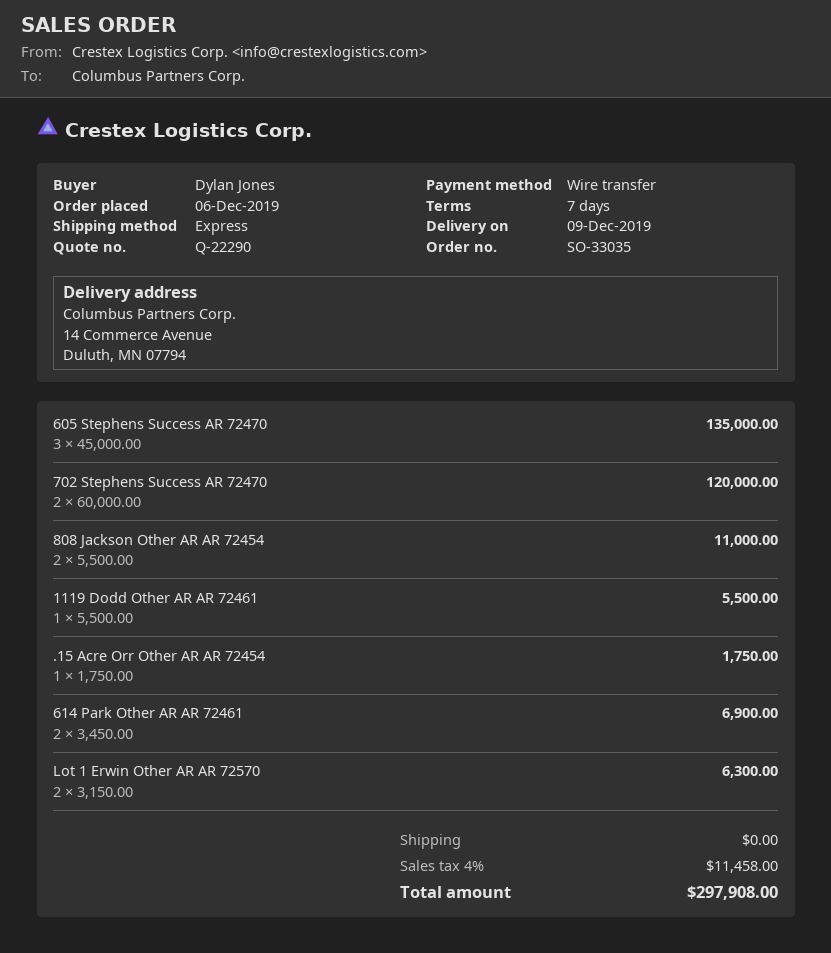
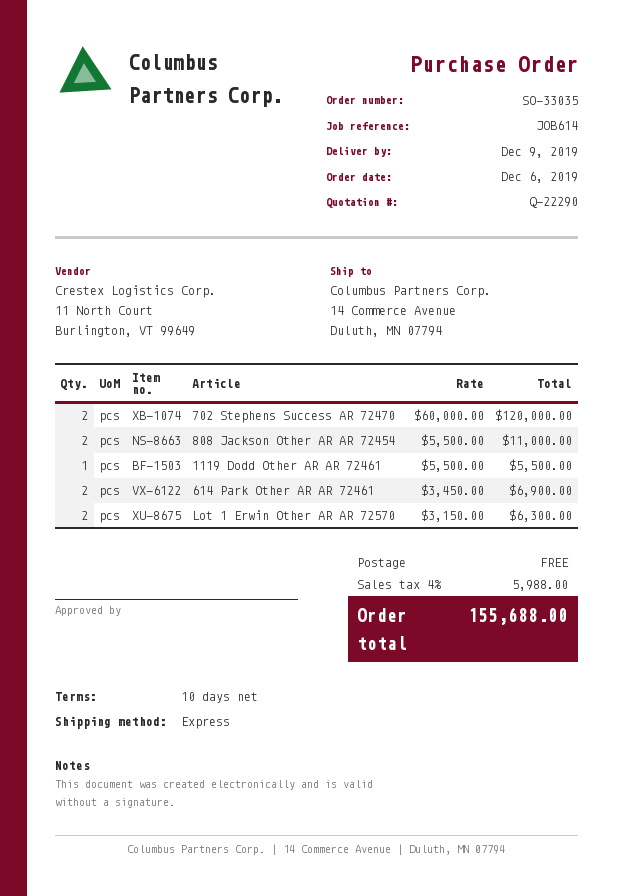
payment terms: 7 days -> 10 days
605 Stephens Success AR 72470: 3 x 45000.00 = 135000.00 -> none
.15 Acre Orr Other AR AR 72454: 1 x 1750.00 = 1750.00 -> none
tax: 4% = 11458.00 -> 4% = 5988.00
total: 297908.00 -> 155688.00

